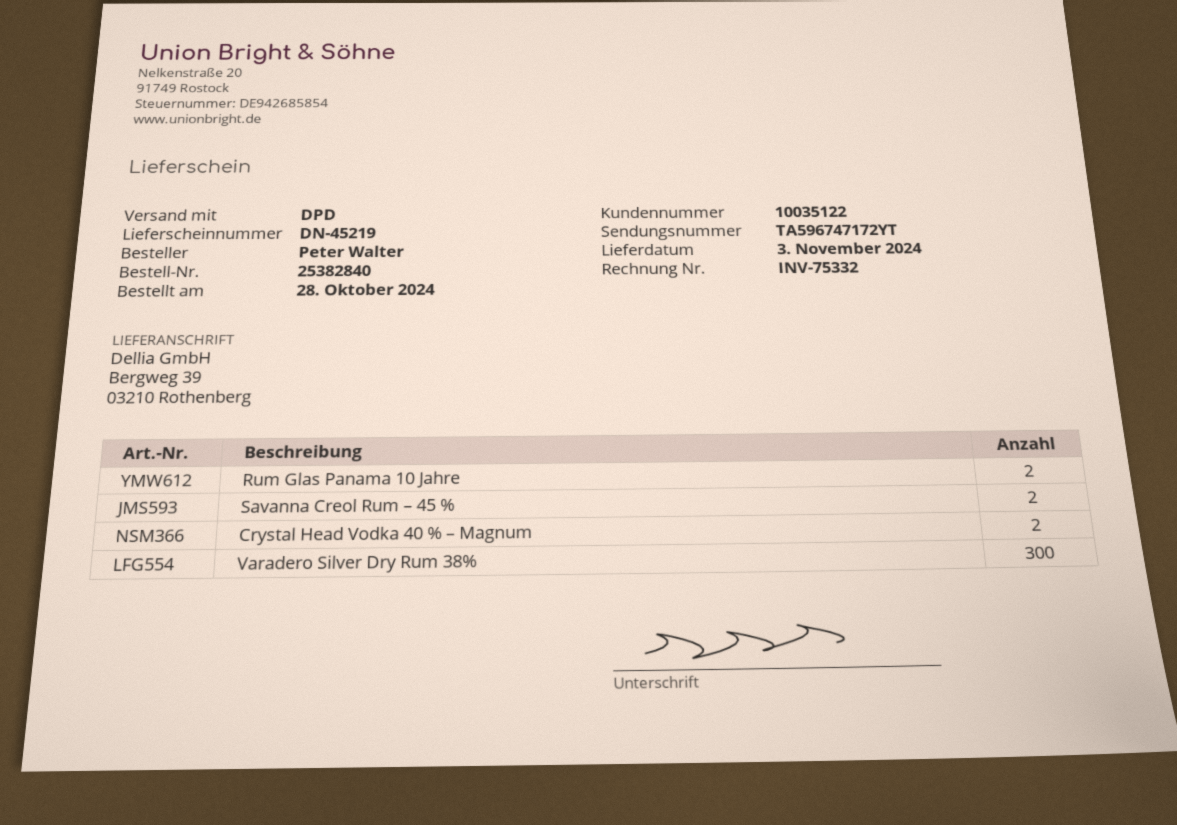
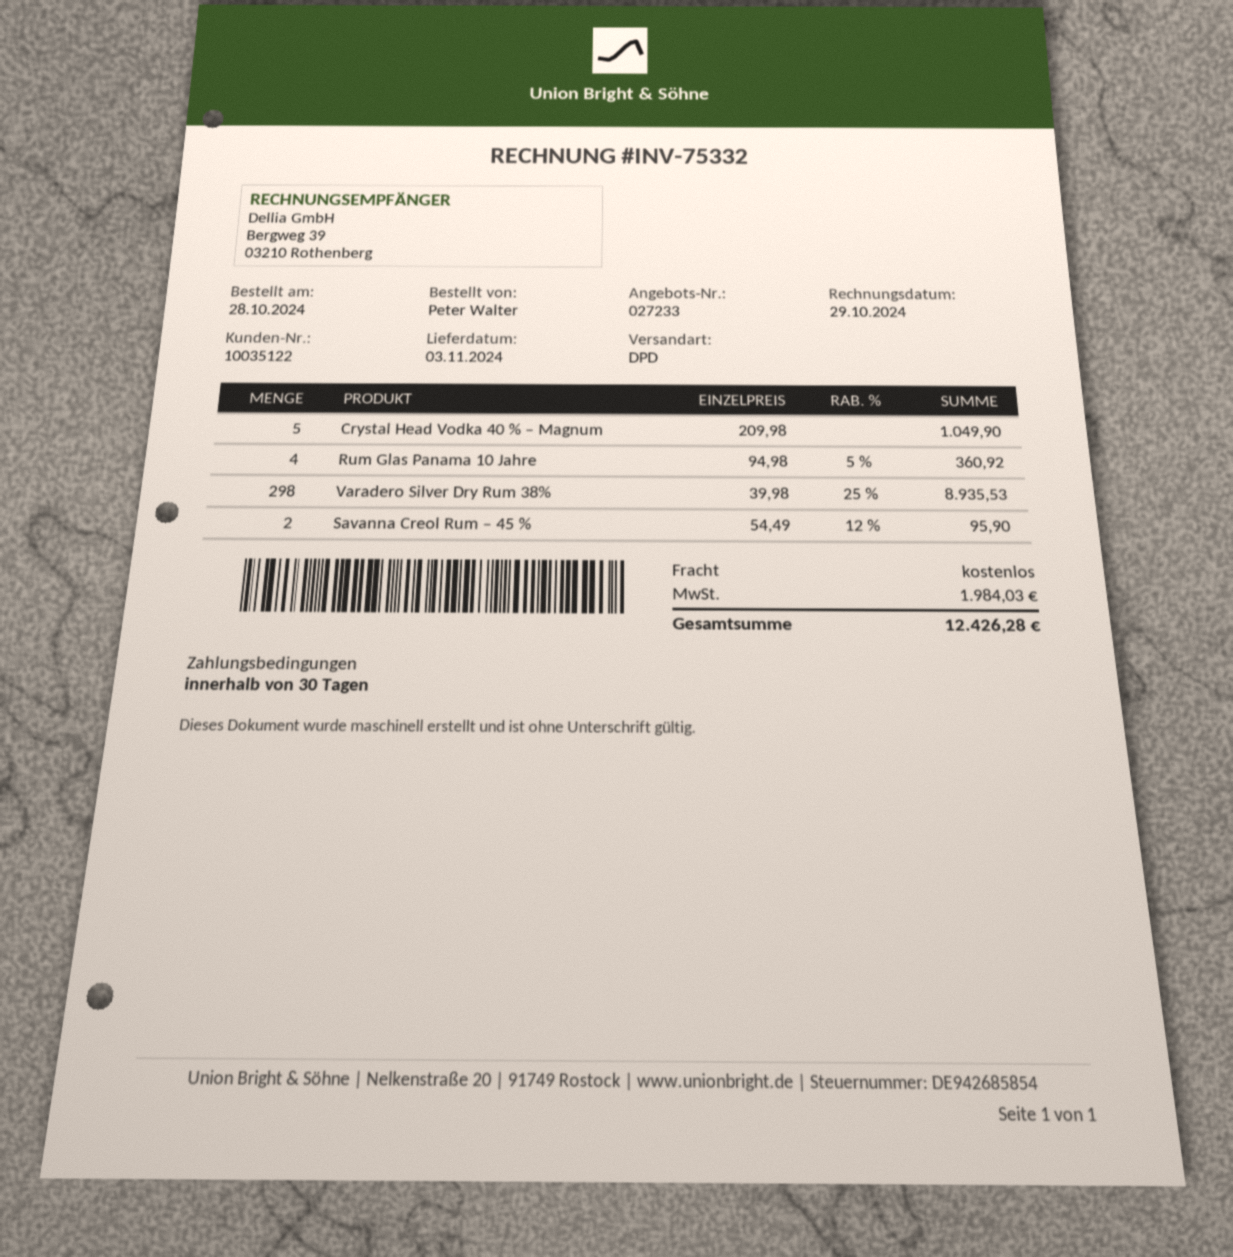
Rum Glas Panama 10 Jahre: 2 -> 4
Crystal Head Vodka 40 % – Magnum: 2 -> 5
Varadero Silver Dry Rum 38%: 300 -> 298

